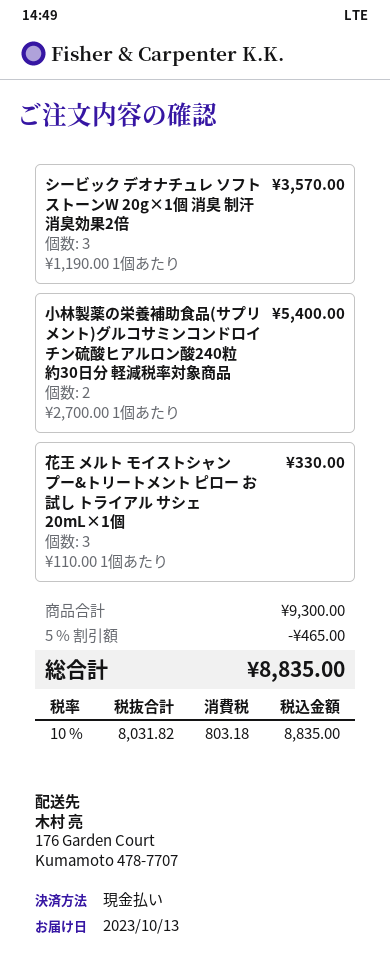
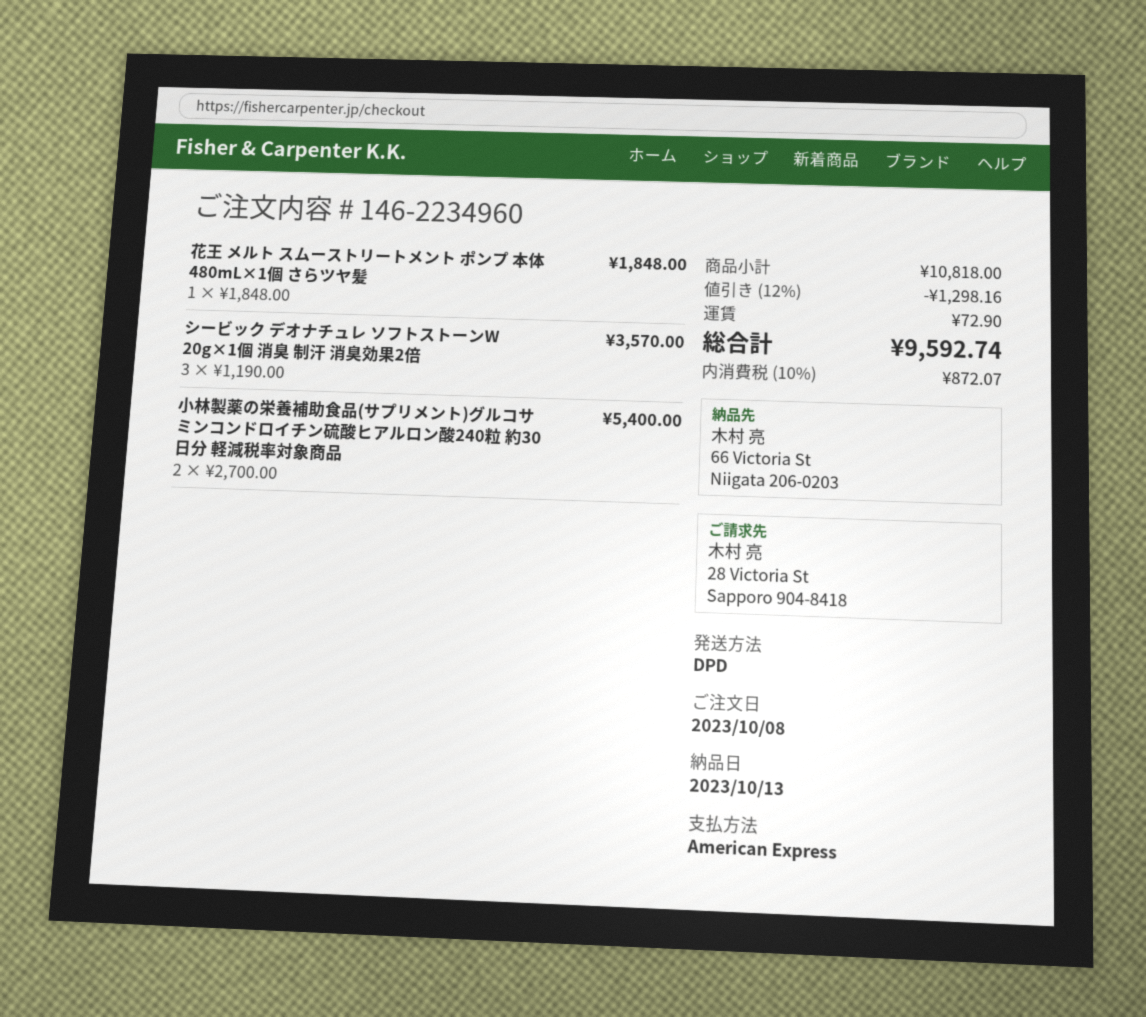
payment method: cash -> American Express
ship to: 176 Garden Court, Kumamoto 478-7707 -> 66 Victoria St, Niigata 206-0203
花王 メルト モイストシャンプー&トリートメント ピロー お試し トライアル サシェ 20mL×1個: 3 x 110.00 = 330.00 -> none
花王 メルト スムーストリートメント ポンプ 本体 480mL×1個 さらツヤ髪: none -> 1 x 1848.00 = 1848.00
subtotal: 9300.00 -> 10818.00
discount: 5% = 465.00 -> 12% = 1298.16
shipping: none -> 72.90
tax: 10% = 803.18 -> 10% = 872.07
total: 8835.00 -> 9592.74

